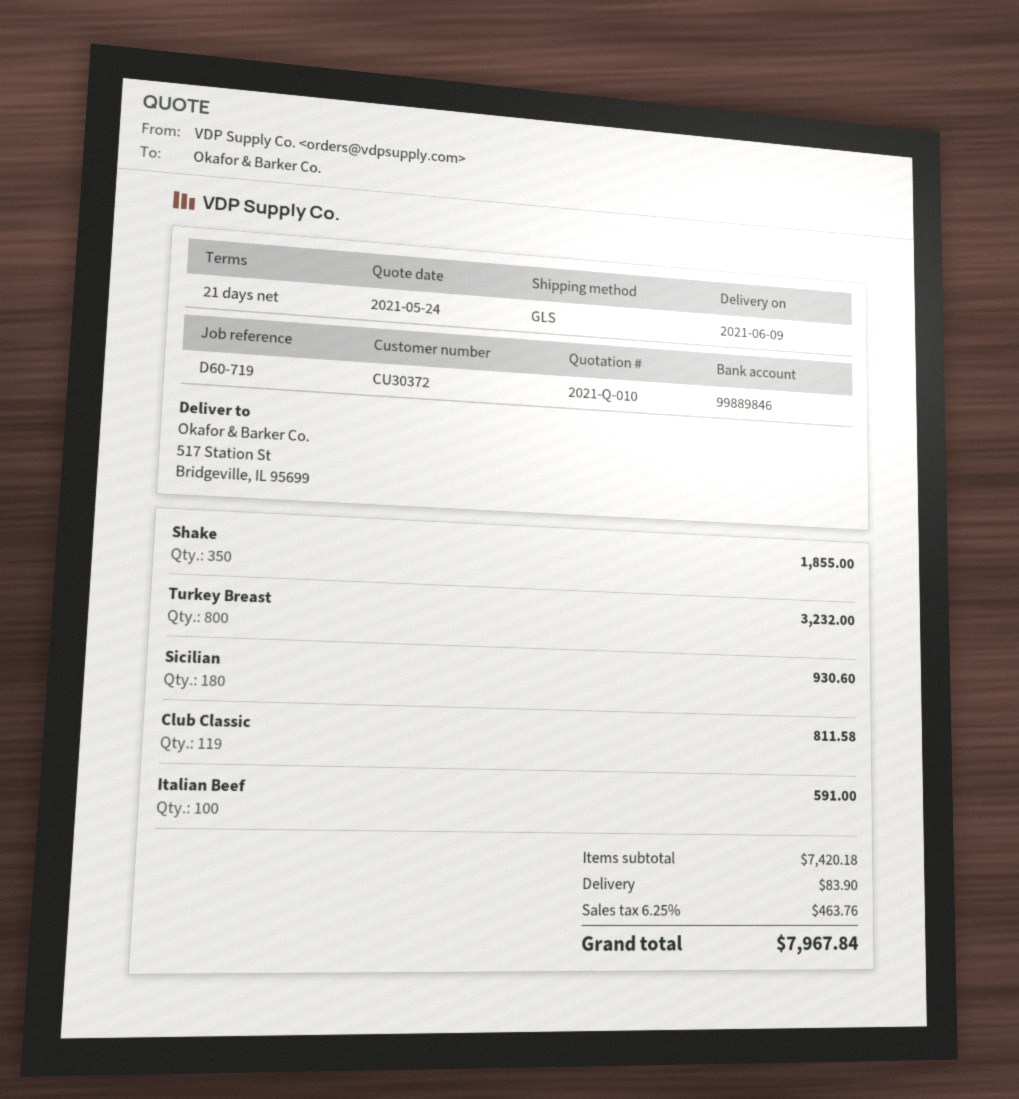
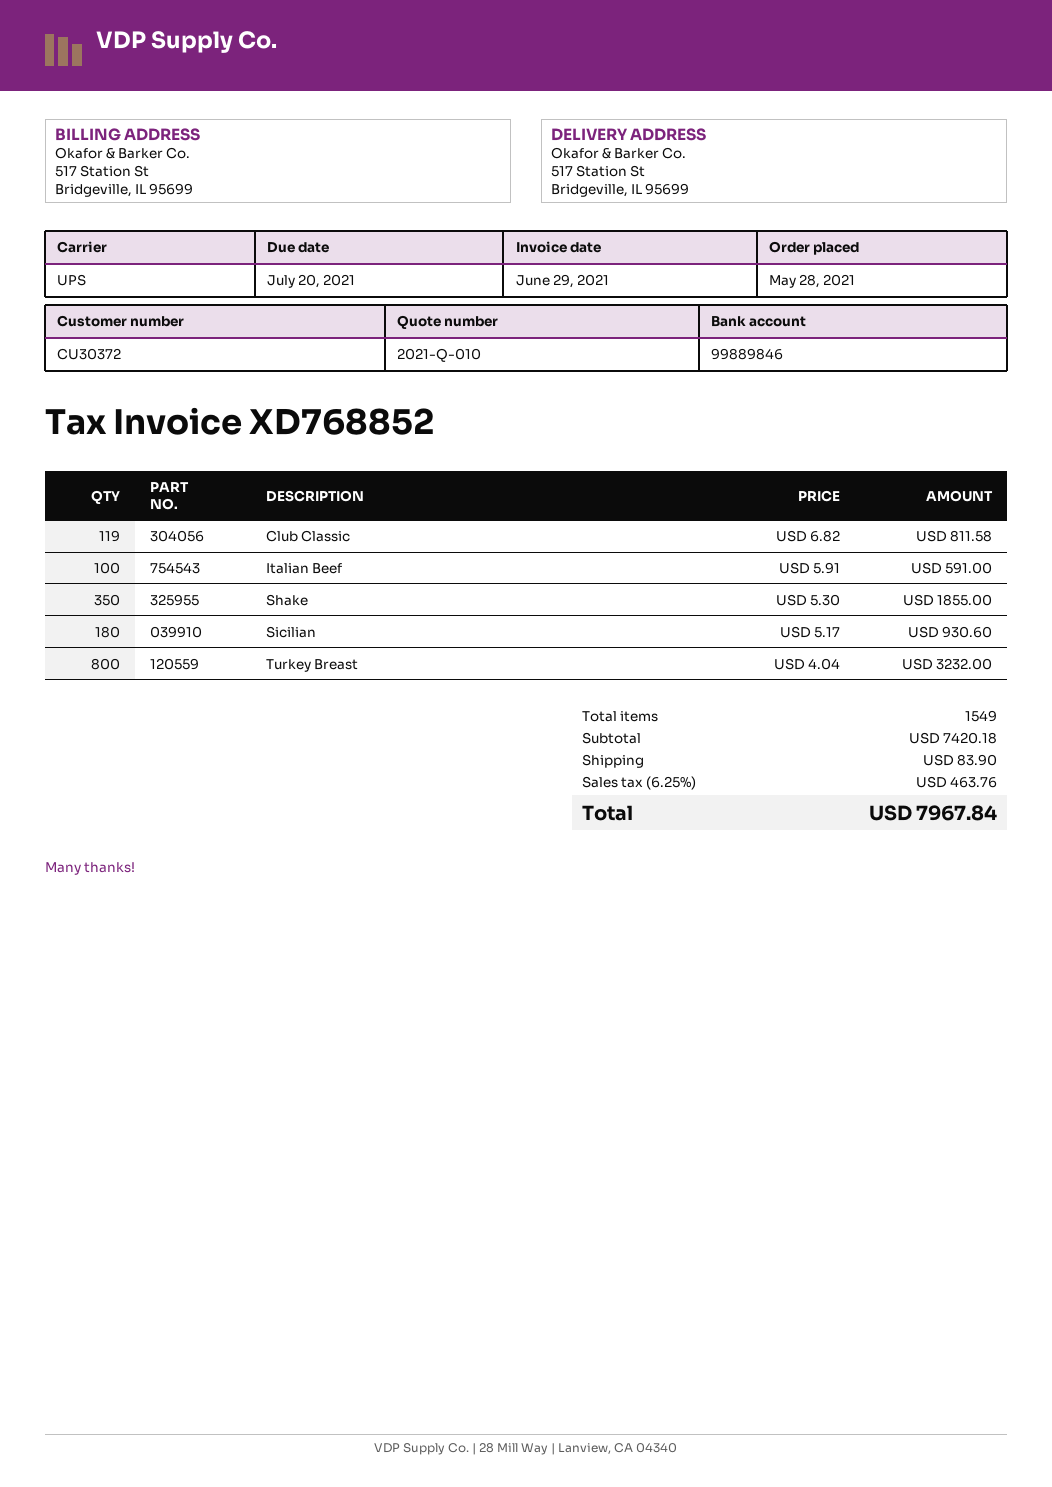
shipping method: GLS -> UPS

